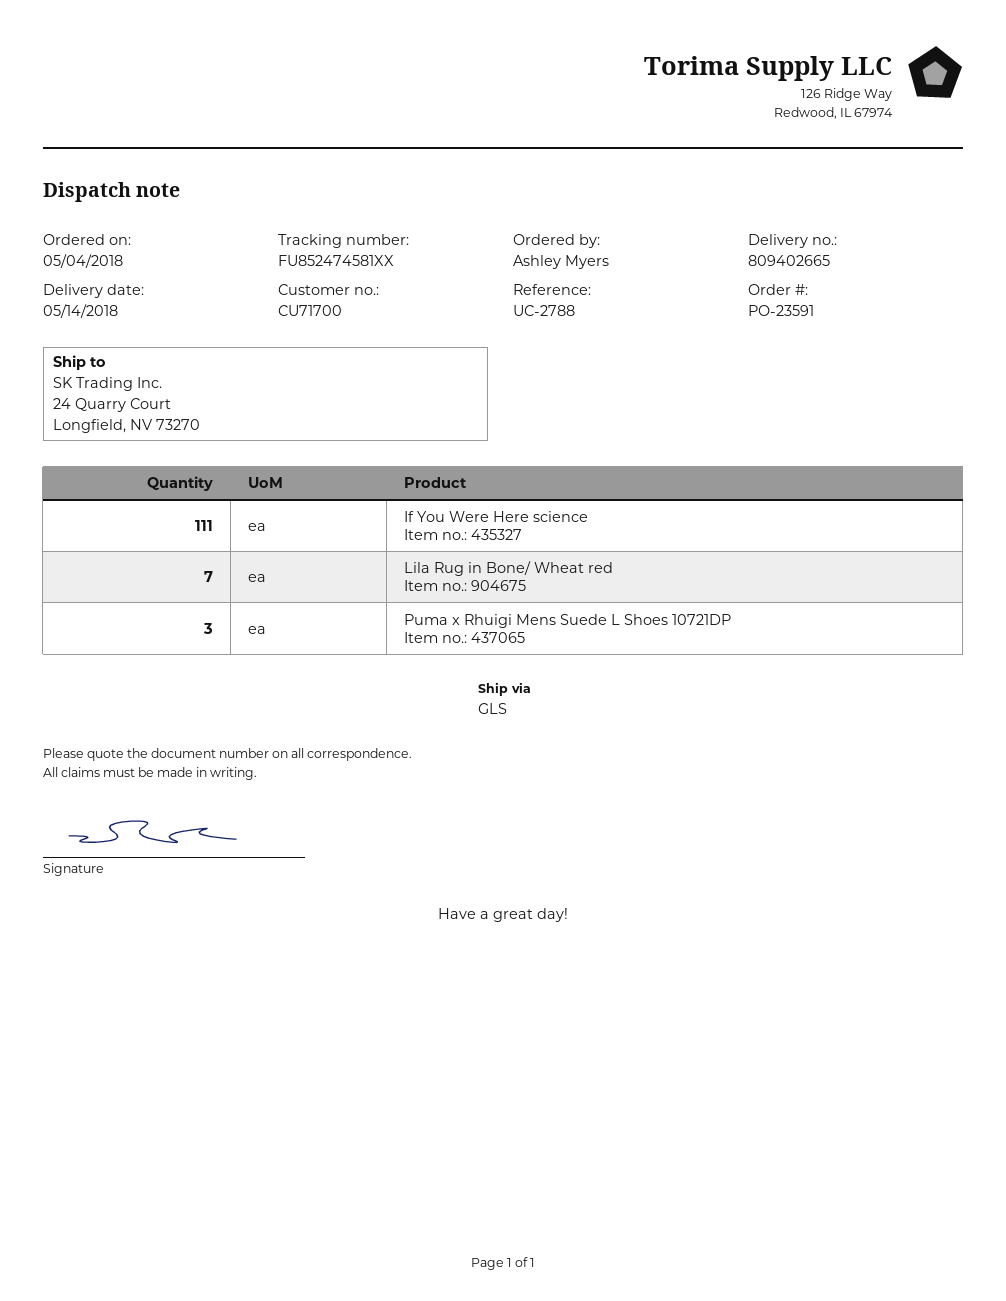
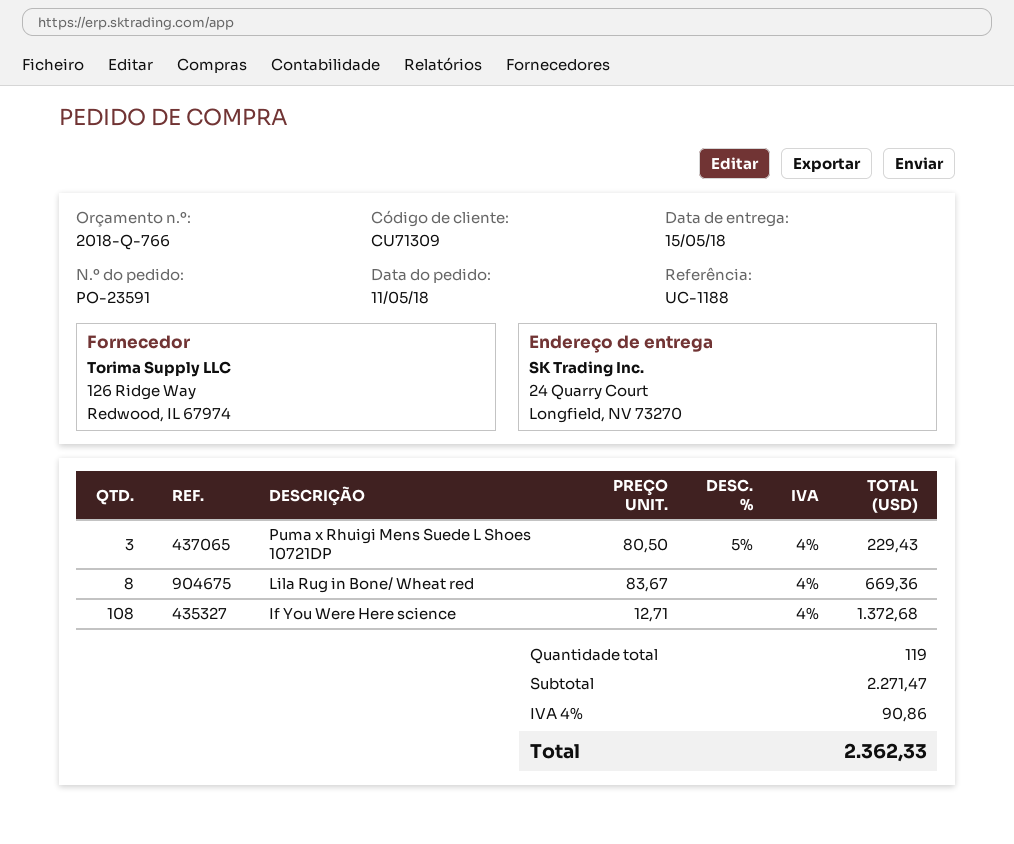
order date: 2018-05-04 -> 2018-05-11
delivery date: 2018-05-14 -> 2018-05-15
customer number: CU71700 -> CU71309
reference: UC-2788 -> UC-1188
If You Were Here science: 111 -> 108
Lila Rug in Bone/ Wheat red: 7 -> 8

